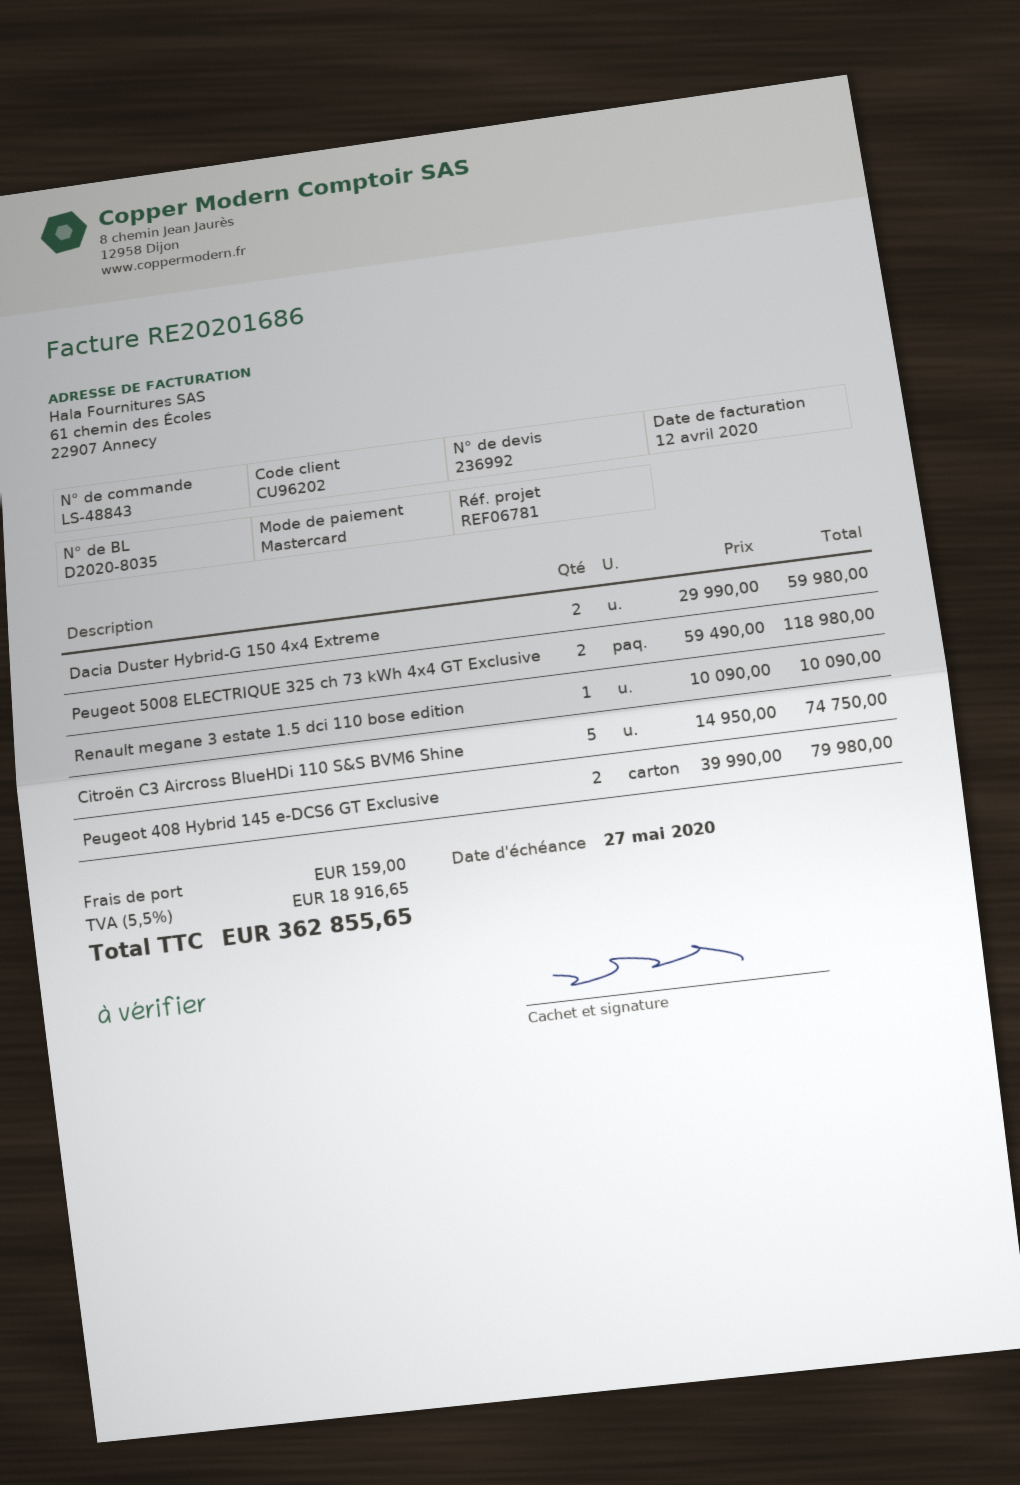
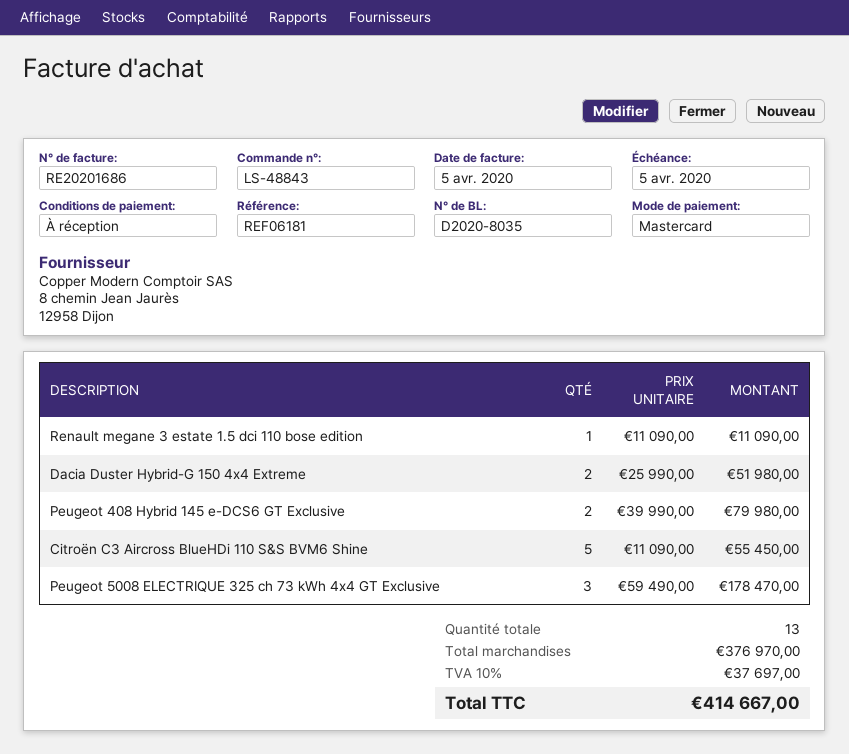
invoice date: 2020-04-12 -> 2020-04-05
due date: 2020-05-27 -> 2020-04-05
reference: REF06781 -> REF06181
Dacia Duster Hybrid-G 150 4x4 Extreme: 2 x 29990.00 = 59980.00 -> 2 x 25990.00 = 51980.00
Peugeot 5008 ELECTRIQUE 325 ch 73 kWh 4x4 GT Exclusive: 2 x 59490.00 = 118980.00 -> 3 x 59490.00 = 178470.00
Renault megane 3 estate 1.5 dci 110 bose edition: 1 x 10090.00 = 10090.00 -> 1 x 11090.00 = 11090.00
Citroën C3 Aircross BlueHDi 110 S&S BVM6 Shine: 5 x 14950.00 = 74750.00 -> 5 x 11090.00 = 55450.00
shipping: 159.00 -> none
tax: 5.5% = 18916.65 -> 10% = 37697.00
total: 362855.65 -> 414667.00

